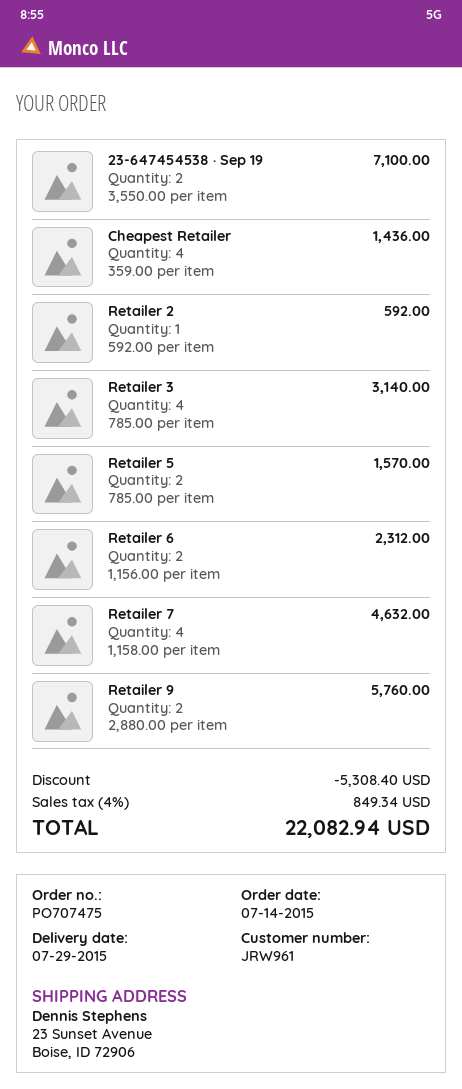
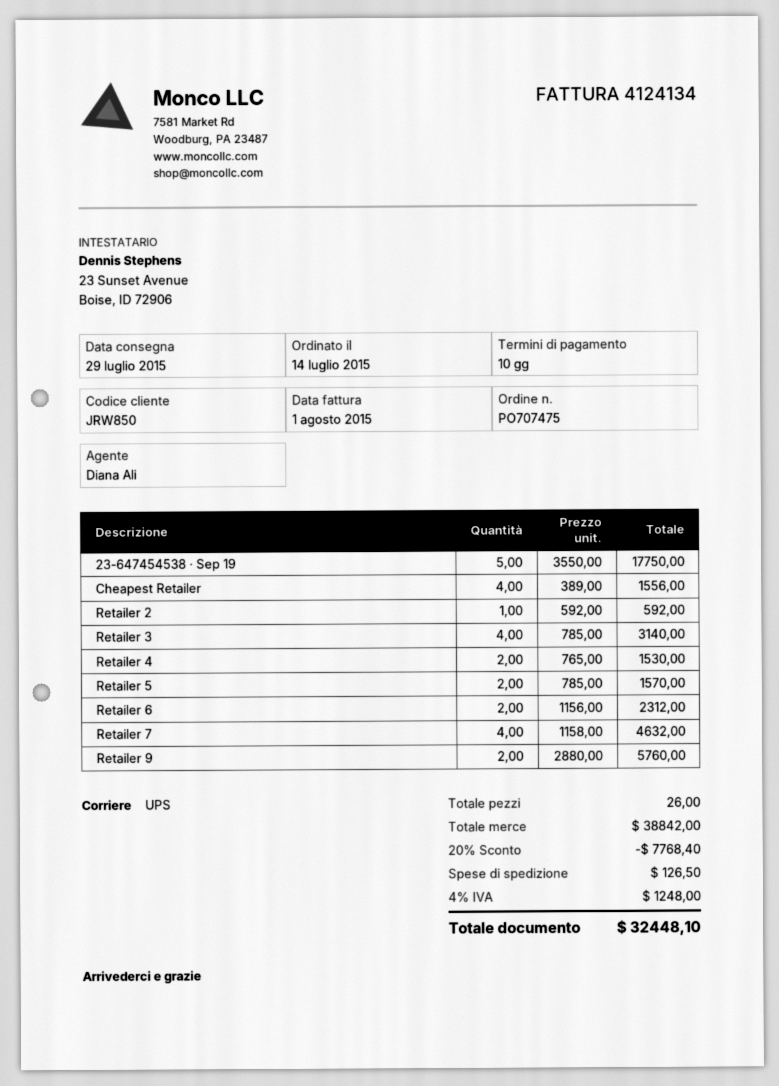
customer number: JRW961 -> JRW850
23-647454538 · Sep 19: 2 x 3550.00 = 7100.00 -> 5 x 3550.00 = 17750.00
Cheapest Retailer: 4 x 359.00 = 1436.00 -> 4 x 389.00 = 1556.00
Retailer 4: none -> 2 x 765.00 = 1530.00
discount: 5308.40 -> 7768.40
shipping: none -> 126.50
tax: 4% = 849.34 -> 4% = 1248.00
total: 22082.94 -> 32448.10

